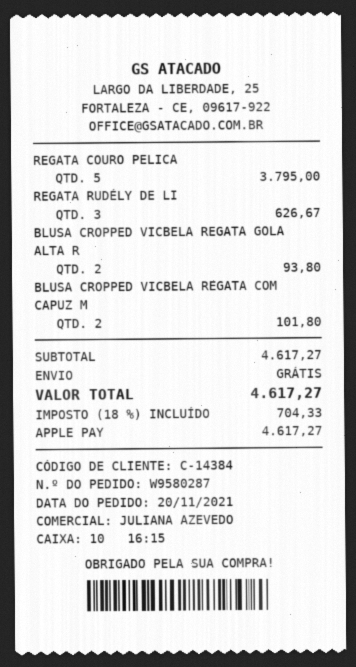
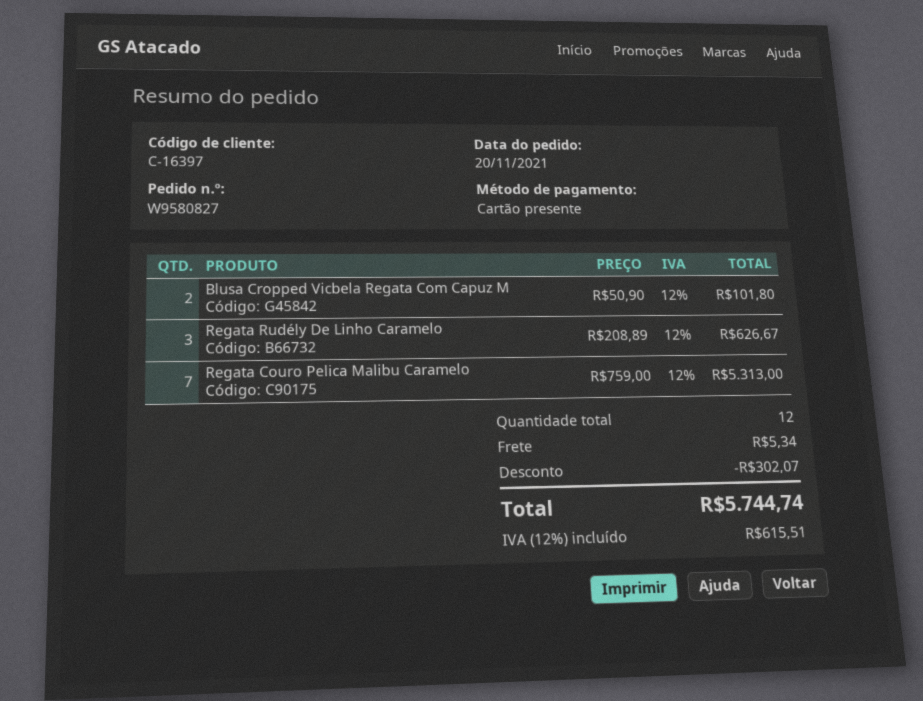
order number: W9580287 -> W9580827
customer number: C-14384 -> C-16397
payment method: Apple Pay -> gift card
REGATA COURO PELICA: 5 for 3795.00 -> 7 for 5313.00
BLUSA CROPPED VICBELA REGATA GOLA ALTA R: 2 for 93.80 -> none
discount: none -> 302.07
shipping: 0.00 -> 5.34
tax: 18% = 704.33 -> 12% = 615.51
total: 4617.27 -> 5744.74

